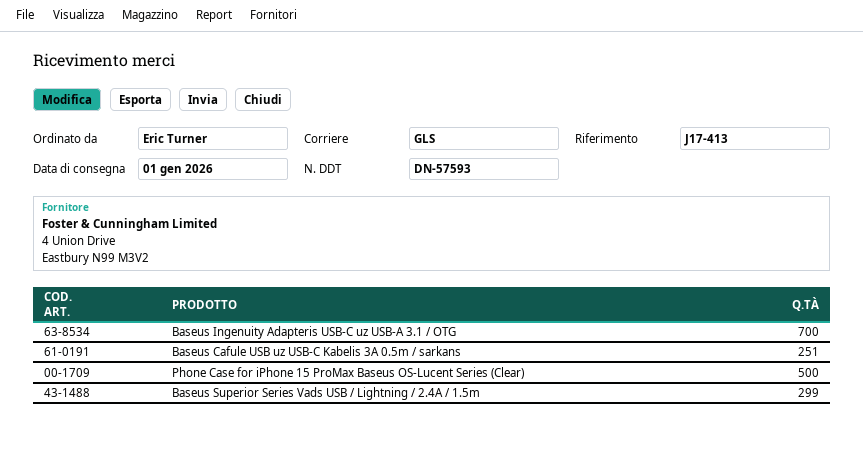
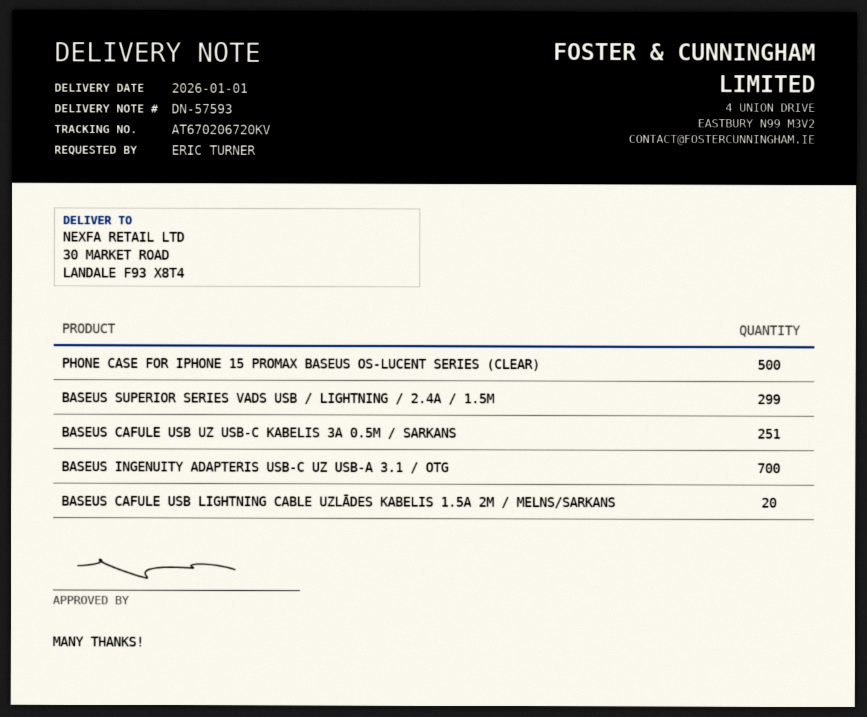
BASEUS CAFULE USB LIGHTNING CABLE UZLĀDES KABELIS 1.5A 2M / MELNS/SARKANS: none -> 20

